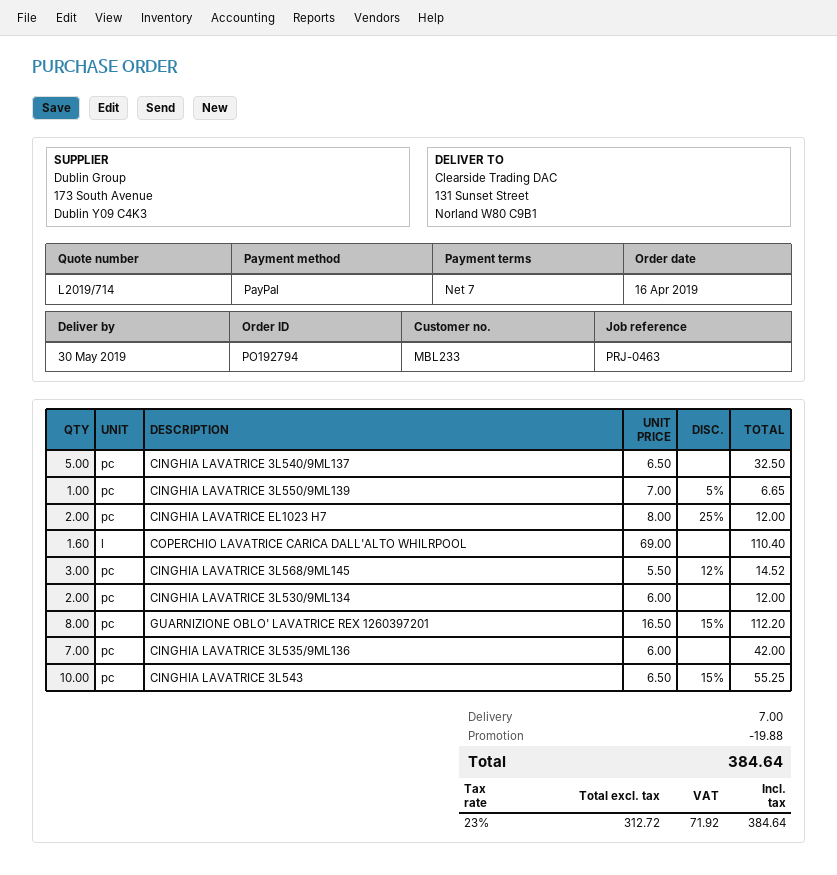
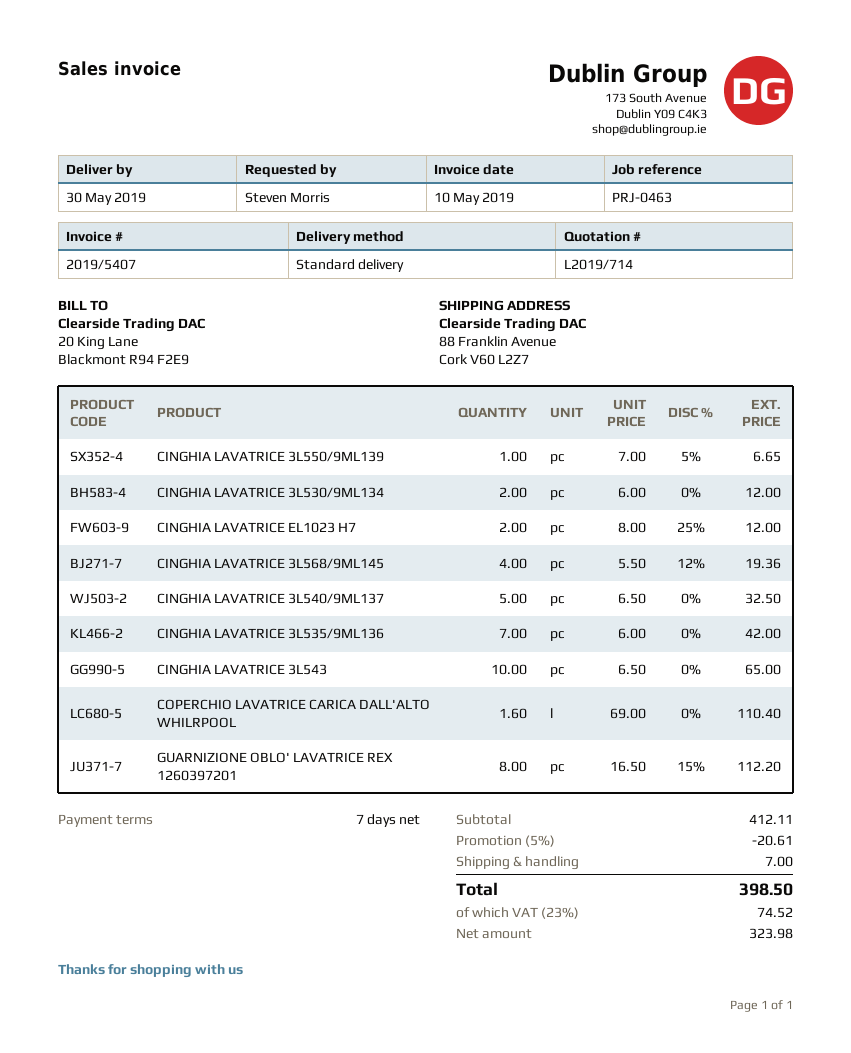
ship to: 131 Sunset Street, Norland W80 C9B1 -> 88 Franklin Avenue, Cork V60 L2Z7
CINGHIA LAVATRICE 3L568/9ML145: 3 x 5.50 - 12% = 14.52 -> 4 x 5.50 - 12% = 19.36
CINGHIA LAVATRICE 3L543: 10 x 6.50 - 15% = 55.25 -> 10 x 6.50 = 65.00
discount: 19.88 -> 20.61
net: 312.72 -> 323.98
tax: 23% = 71.92 -> 23% = 74.52
total: 384.64 -> 398.50

